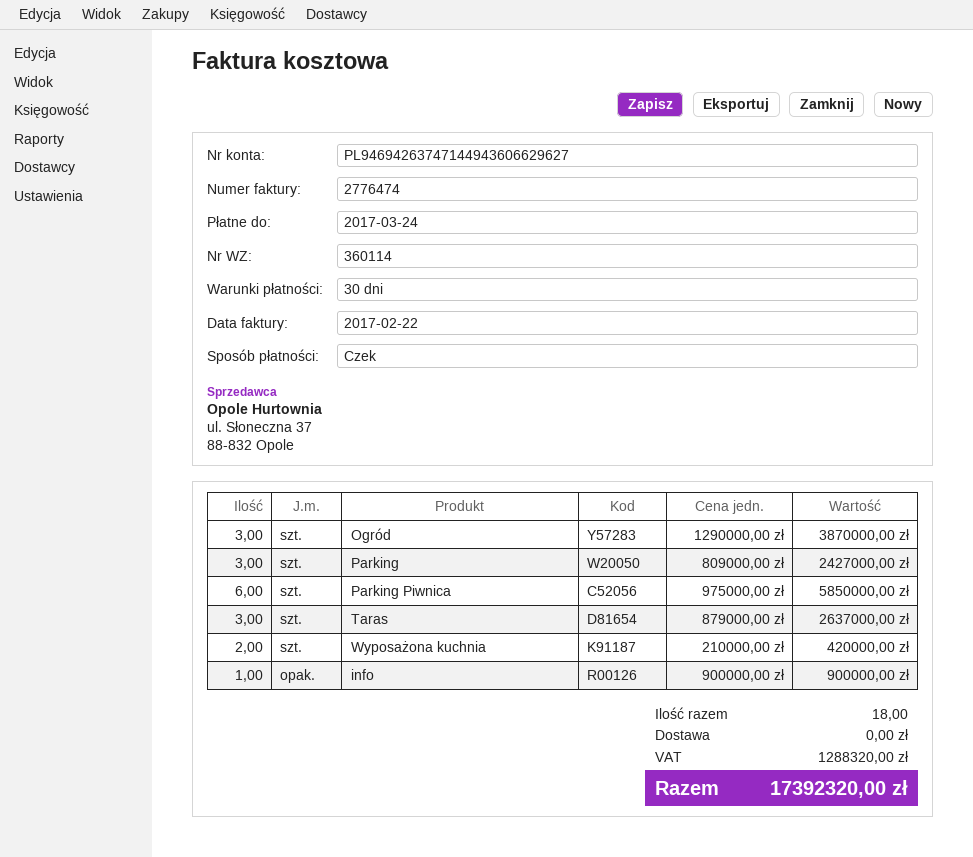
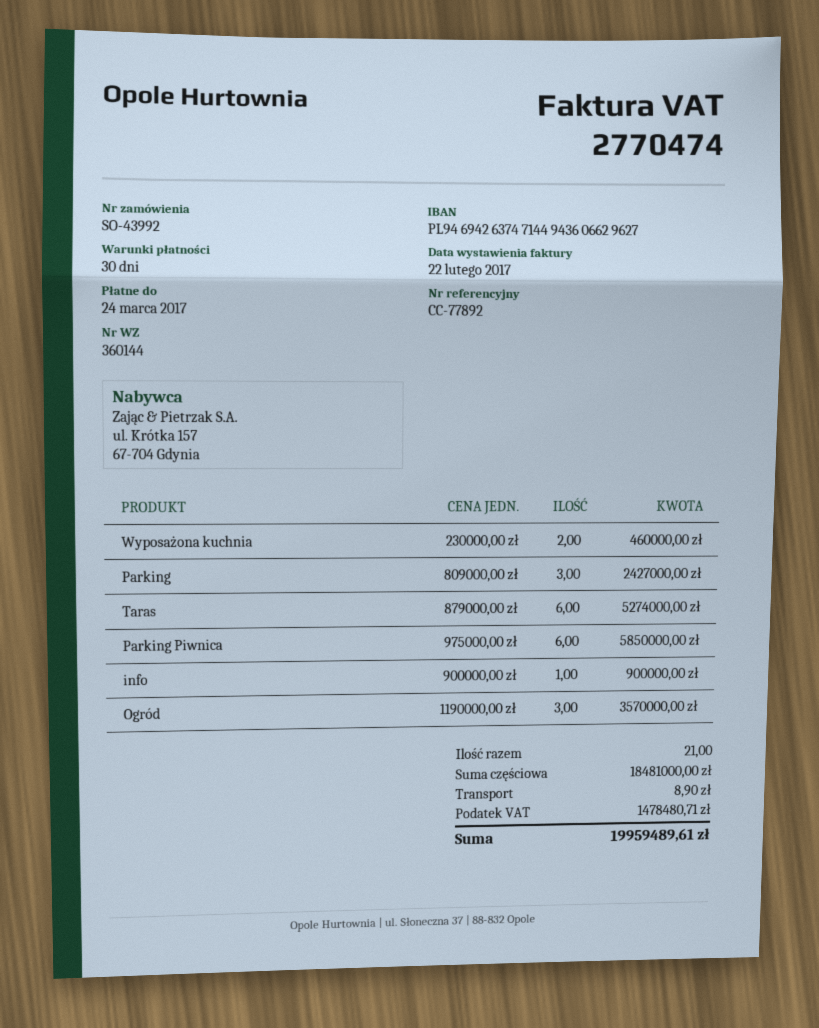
delivery note number: 360114 -> 360144
invoice number: 2776474 -> 2770474
Ogród: 3 x 1290000.00 = 3870000.00 -> 3 x 1190000.00 = 3570000.00
Taras: 3 x 879000.00 = 2637000.00 -> 6 x 879000.00 = 5274000.00
Wyposażona kuchnia: 2 x 210000.00 = 420000.00 -> 2 x 230000.00 = 460000.00
total quantity: 18 -> 21
shipping: 0.00 -> 8.90
tax: 1288320.00 -> 1478480.71
total: 17392320.00 -> 19959489.61

